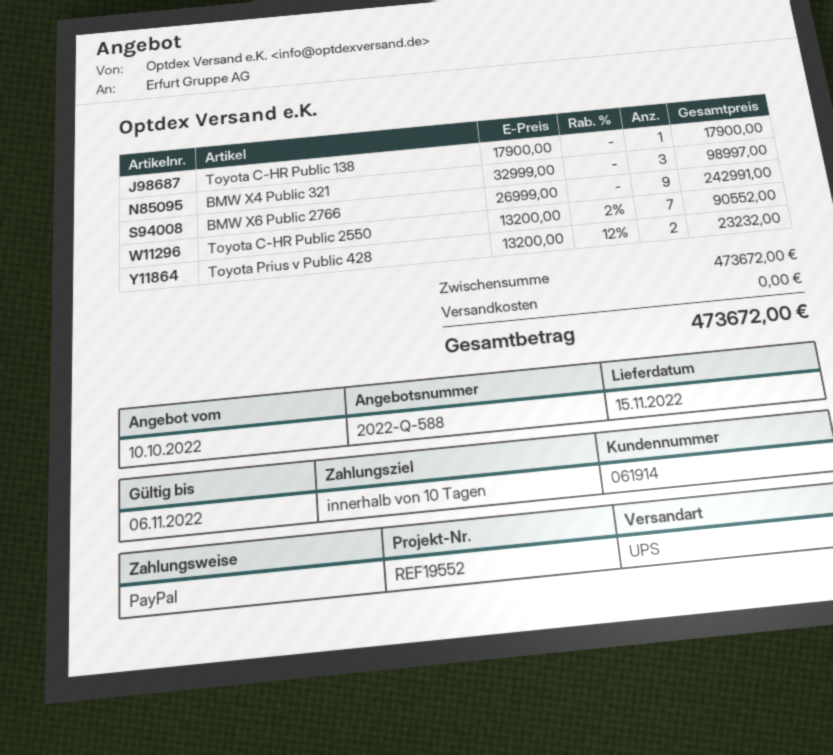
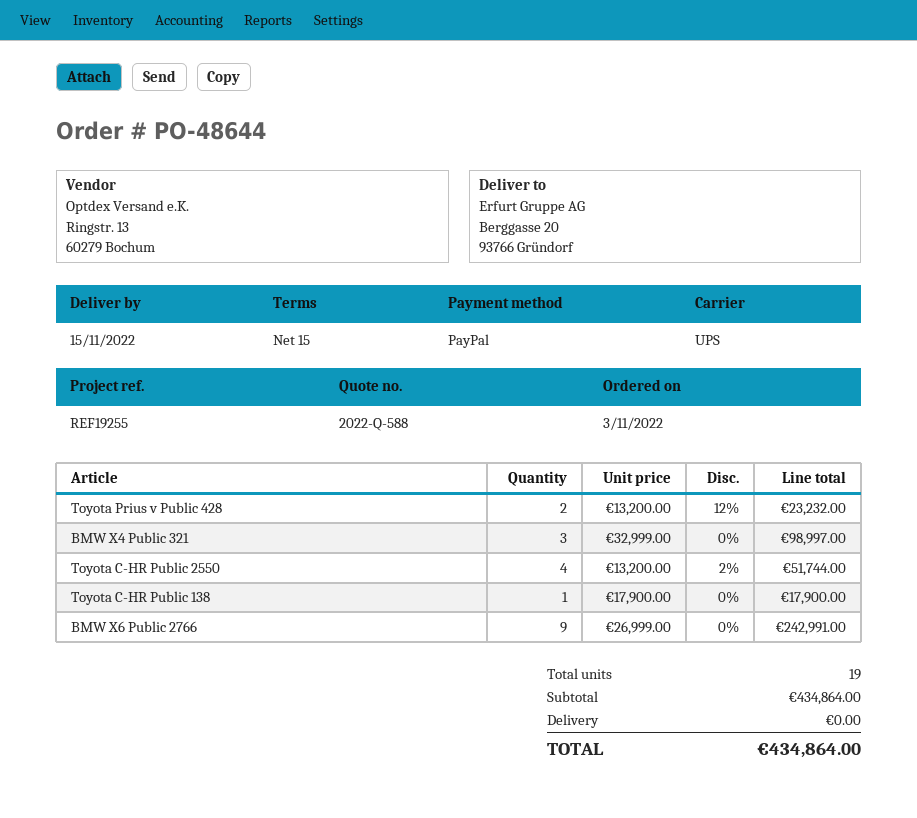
payment terms: 10 days -> 15 days
reference: REF19552 -> REF19255
Toyota C-HR Public 2550: 7 x 13200.00 - 2% = 90552.00 -> 4 x 13200.00 - 2% = 51744.00
subtotal: 473672.00 -> 434864.00
total: 473672.00 -> 434864.00

